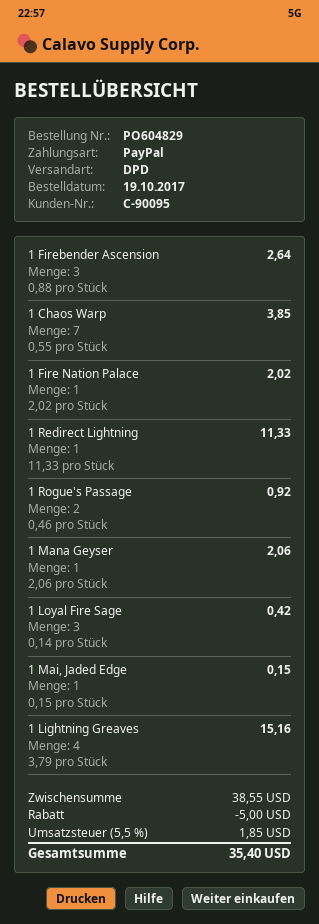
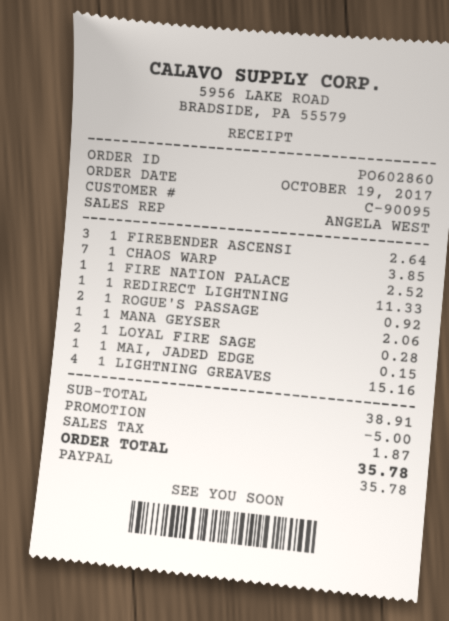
order number: PO604829 -> PO602860
1 Fire Nation Palace: 1 for 2.02 -> 1 for 2.52
1 Loyal Fire Sage: 3 for 0.42 -> 2 for 0.28
subtotal: 38.55 -> 38.91
tax: 1.85 -> 1.87
total: 35.40 -> 35.78

